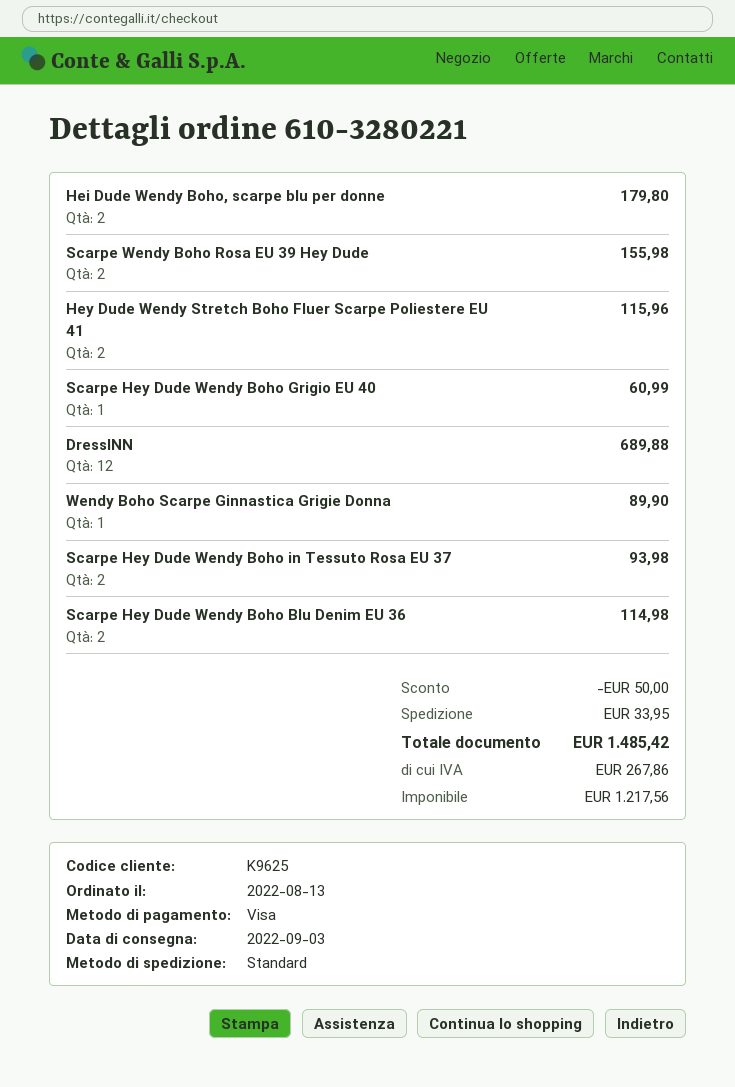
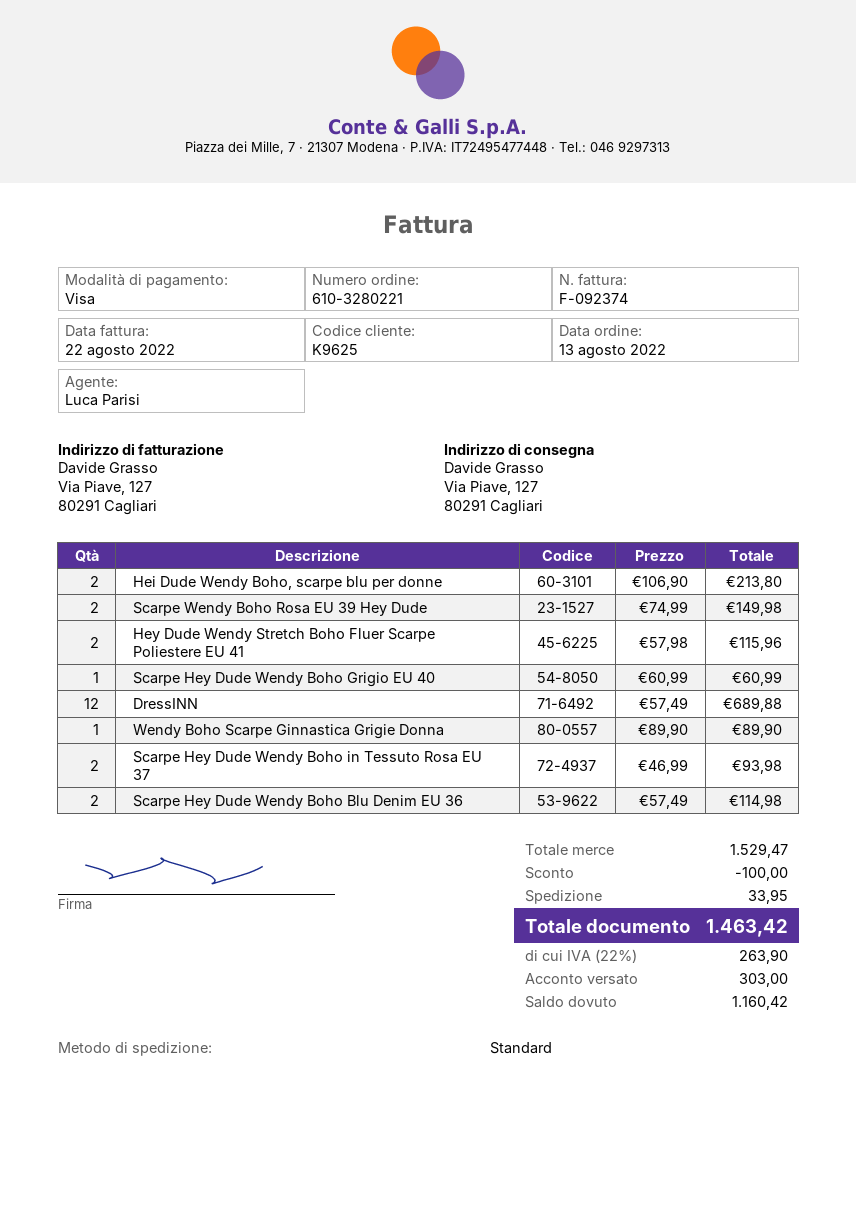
Hei Dude Wendy Boho, scarpe blu per donne: 2 for 179.80 -> 2 for 213.80
Scarpe Wendy Boho Rosa EU 39 Hey Dude: 2 for 155.98 -> 2 for 149.98
discount: 50.00 -> 100.00
tax: 267.86 -> 263.90
total: 1485.42 -> 1463.42

